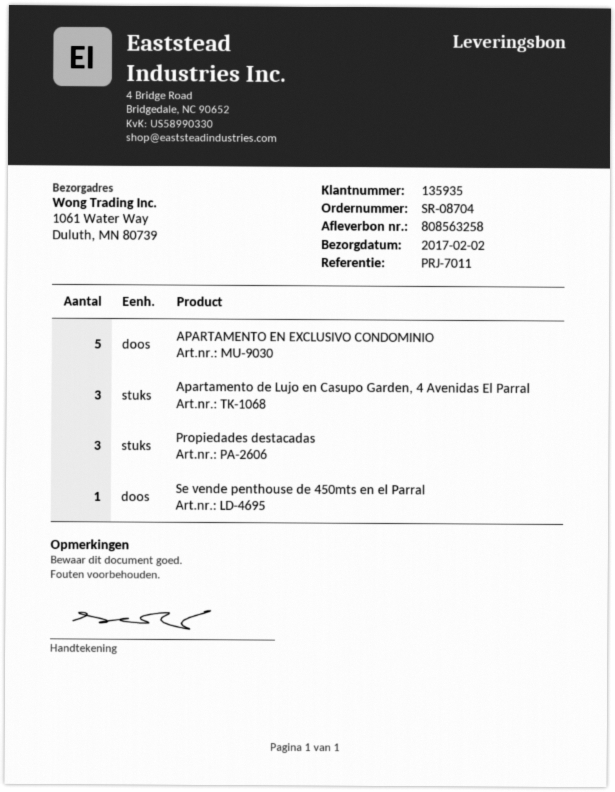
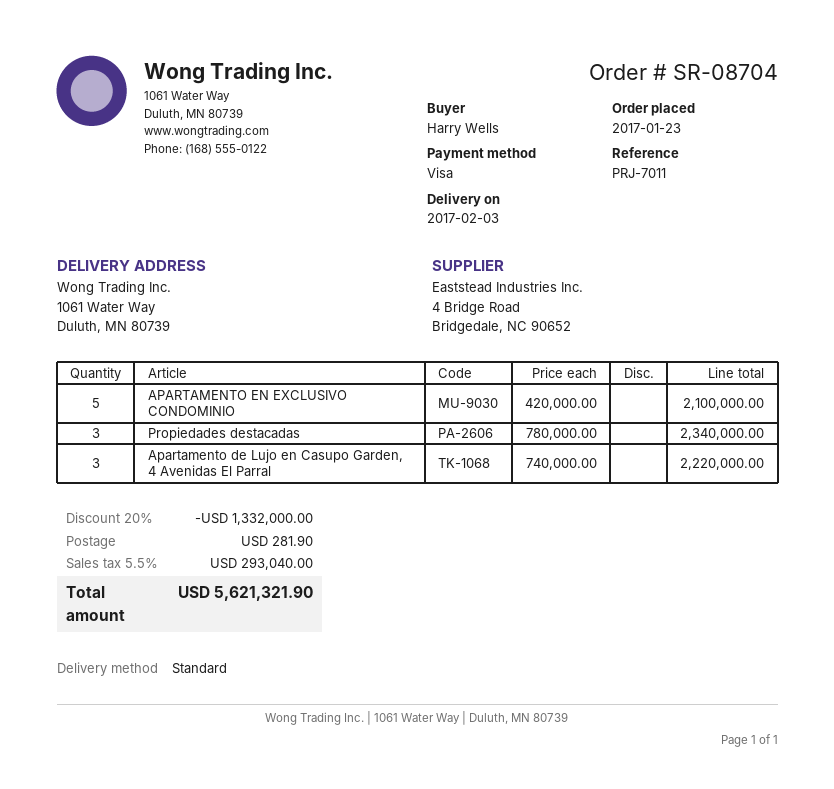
delivery date: 2017-02-02 -> 2017-02-03
Se vende penthouse de 450mts en el Parral: 1 -> none

